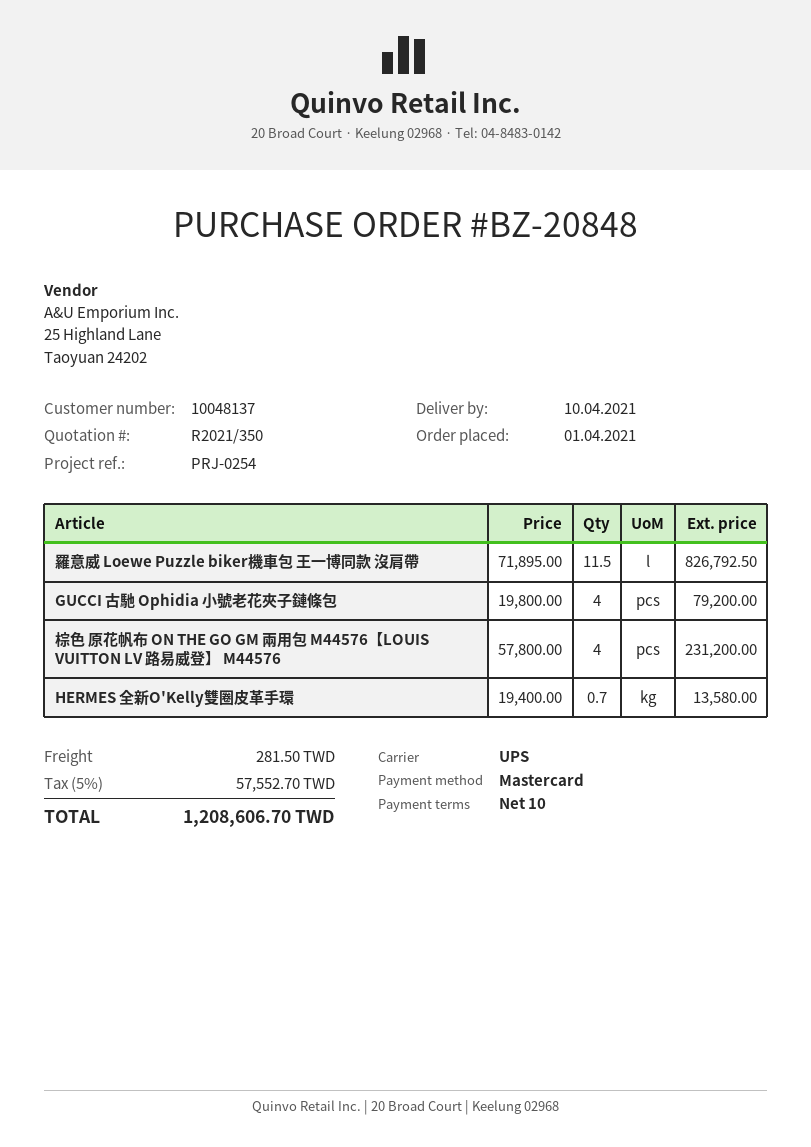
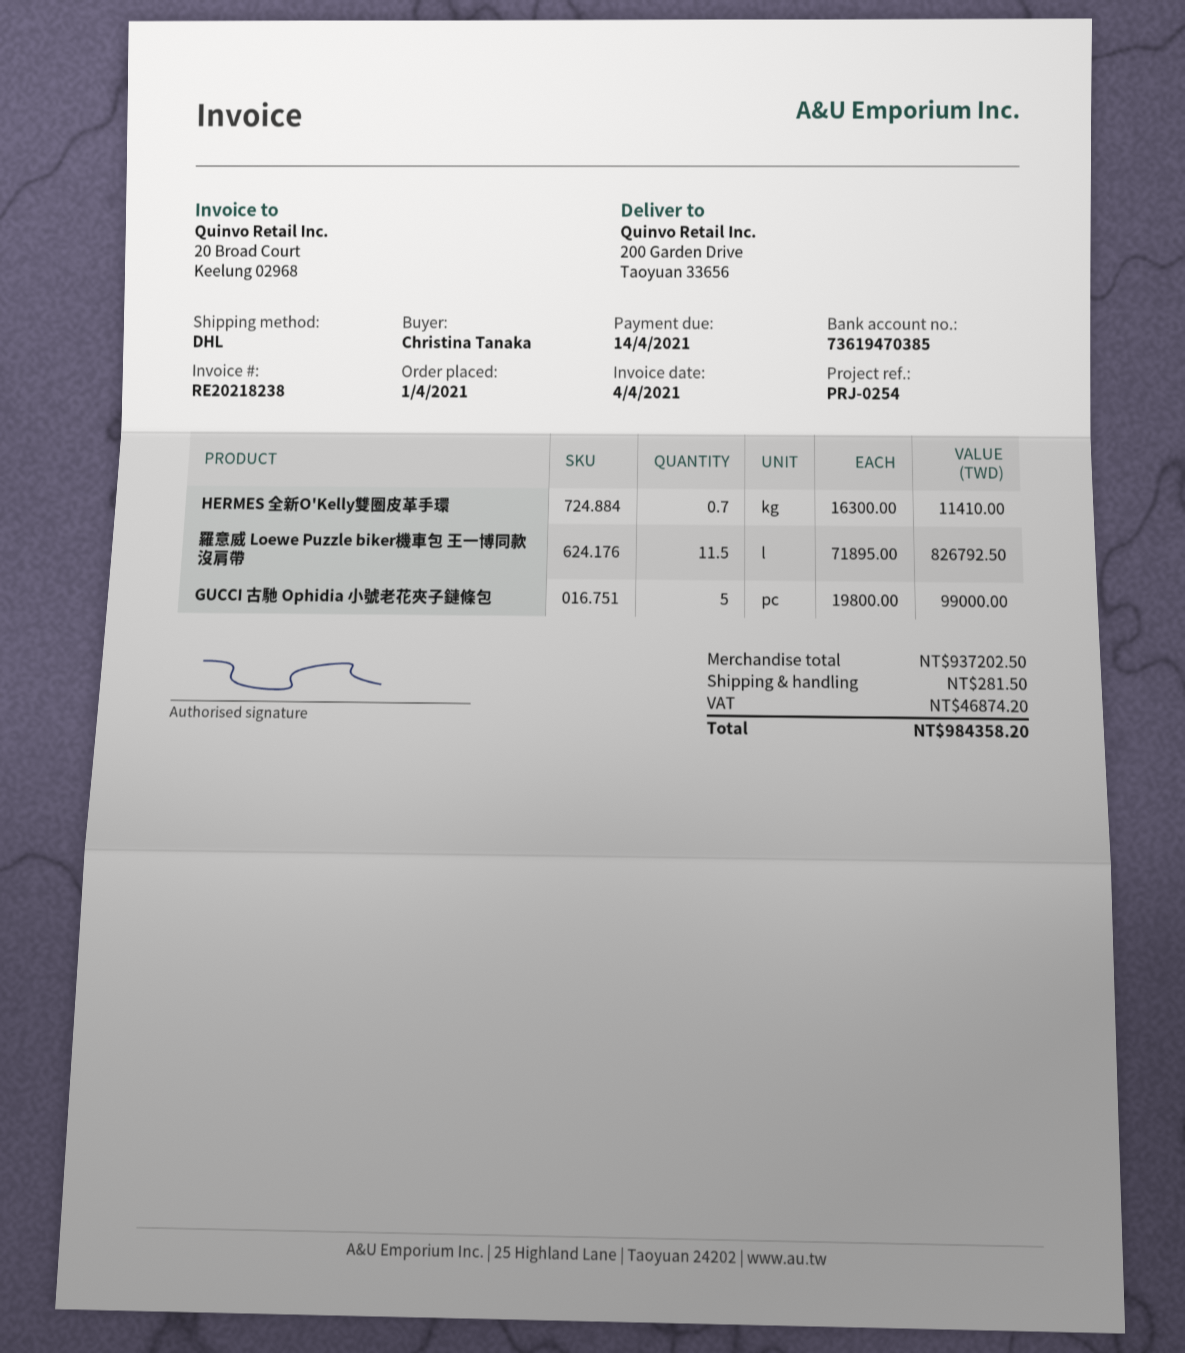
shipping method: UPS -> DHL
GUCCI 古馳 Ophidia 小號老花夾子鏈條包: 4 x 19800.00 = 79200.00 -> 5 x 19800.00 = 99000.00
棕色 原花帆布 ON THE GO GM 兩用包 M44576【LOUIS VUITTON LV 路易威登】 M44576: 4 x 57800.00 = 231200.00 -> none
HERMES 全新O'Kelly雙圈皮革手環: 0.7 x 19400.00 = 13580.00 -> 0.7 x 16300.00 = 11410.00
tax: 57552.70 -> 46874.20
total: 1208606.70 -> 984358.20

